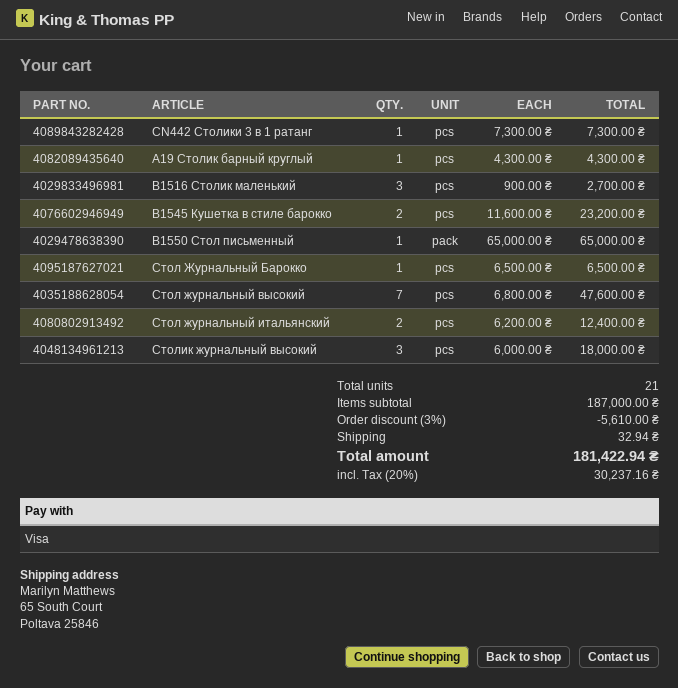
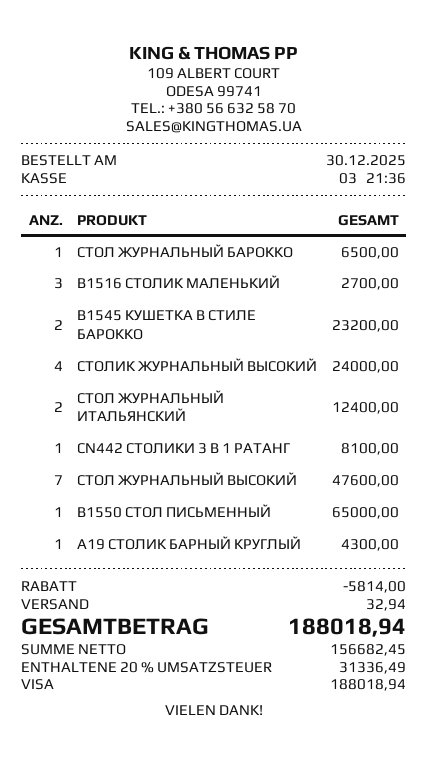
CN442 Столики 3 в 1 ратанг: 1 for 7300.00 -> 1 for 8100.00
Столик журнальный высокий: 3 for 18000.00 -> 4 for 24000.00
discount: 5610.00 -> 5814.00
tax: 20% = 30237.16 -> 20% = 31336.49
total: 181422.94 -> 188018.94

